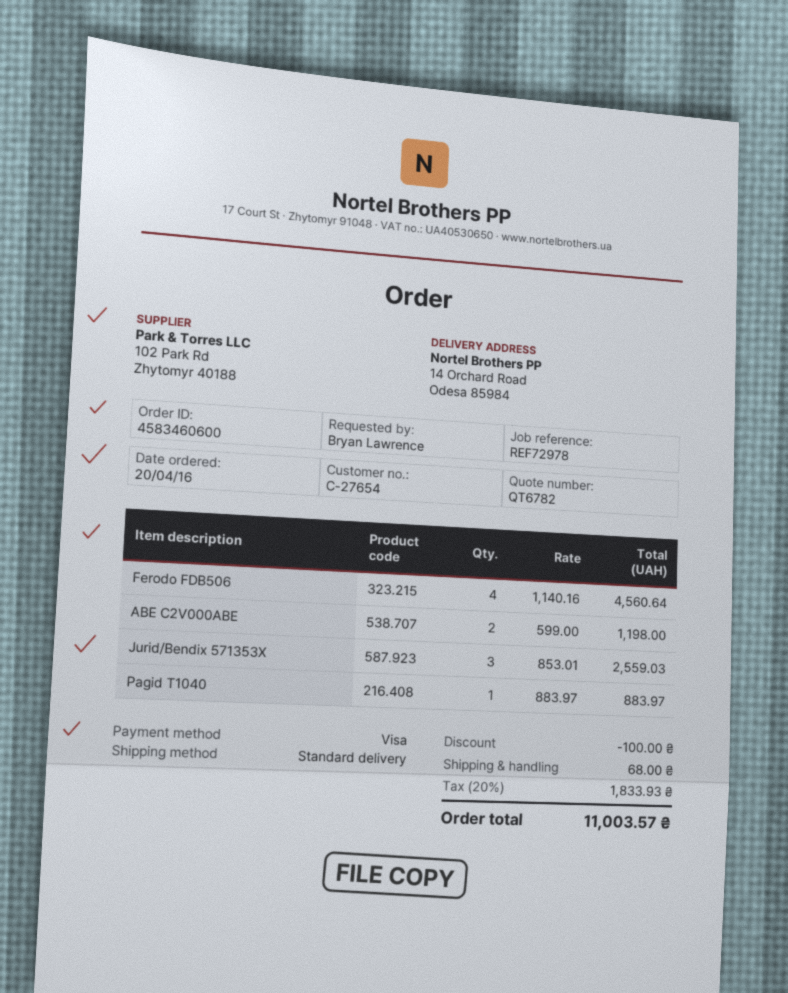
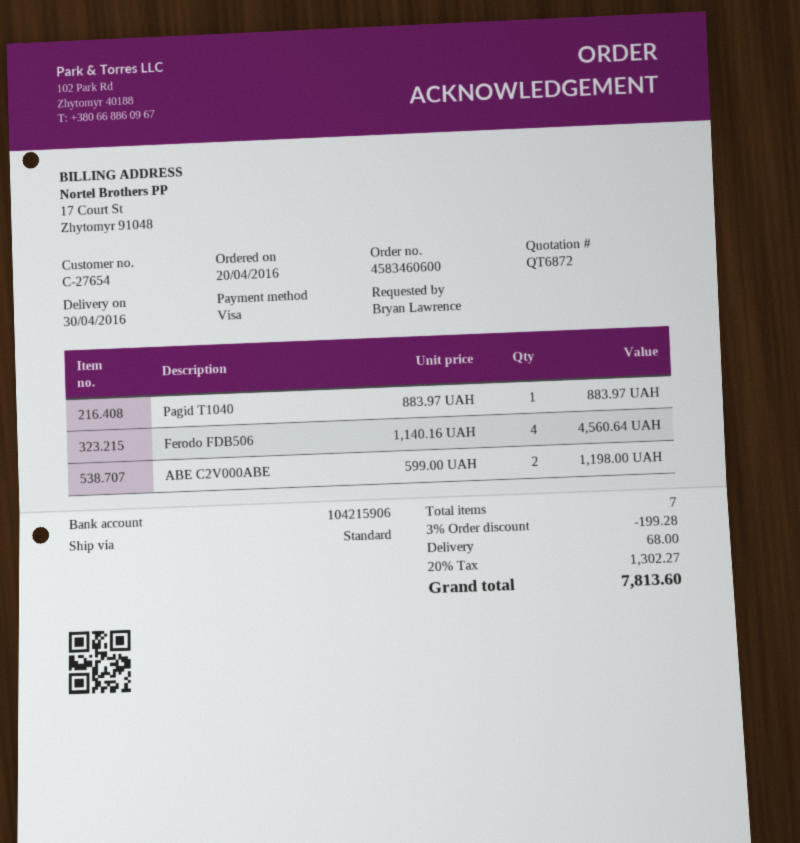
quote number: QT6782 -> QT6872
Jurid/Bendix 571353X: 3 x 853.01 = 2559.03 -> none
discount: 100.00 -> 199.28
tax: 20% = 1833.93 -> 20% = 1302.27
total: 11003.57 -> 7813.60

